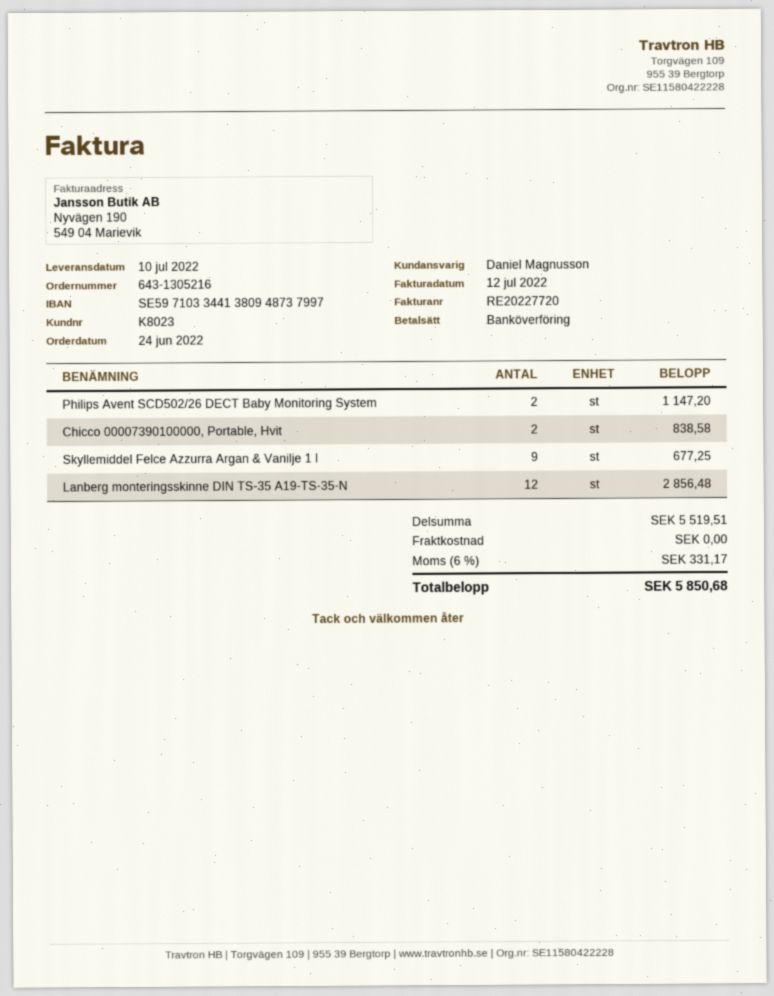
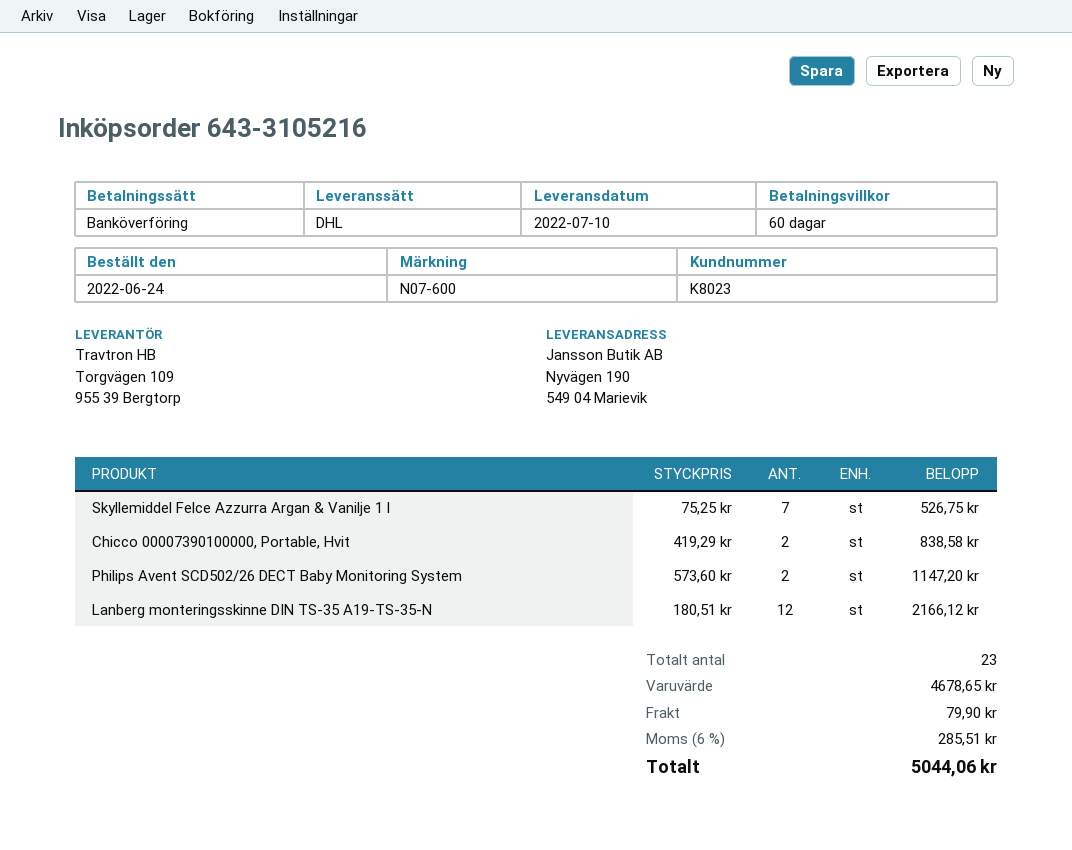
order number: 643-1305216 -> 643-3105216
Skyllemiddel Felce Azzurra Argan & Vanilje 1 l: 9 for 677.25 -> 7 for 526.75
Lanberg monteringsskinne DIN TS-35 A19-TS-35-N: 12 for 2856.48 -> 12 for 2166.12
subtotal: 5519.51 -> 4678.65
shipping: 0.00 -> 79.90
tax: 6% = 331.17 -> 6% = 285.51
total: 5850.68 -> 5044.06

